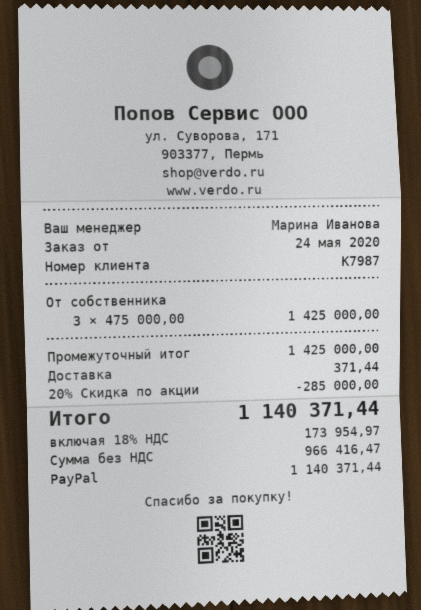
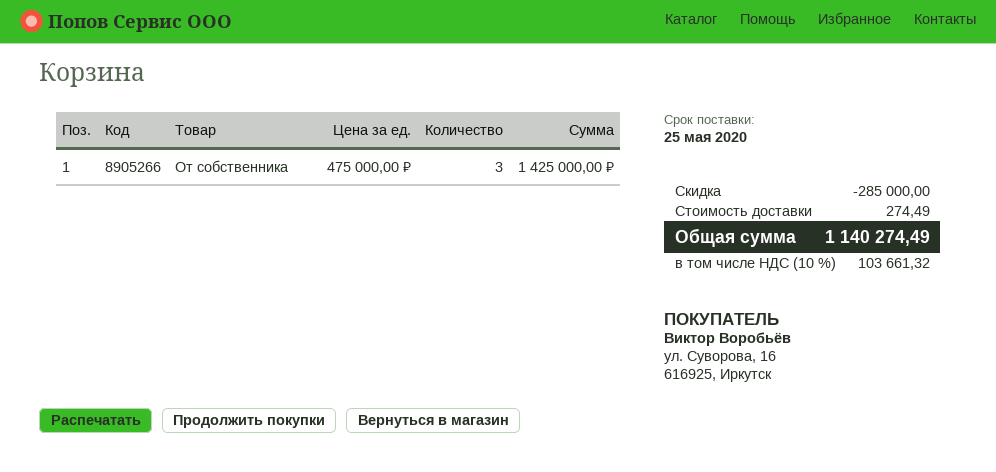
shipping: 371.44 -> 274.49
tax: 18% = 173954.97 -> 10% = 103661.32
total: 1140371.44 -> 1140274.49

